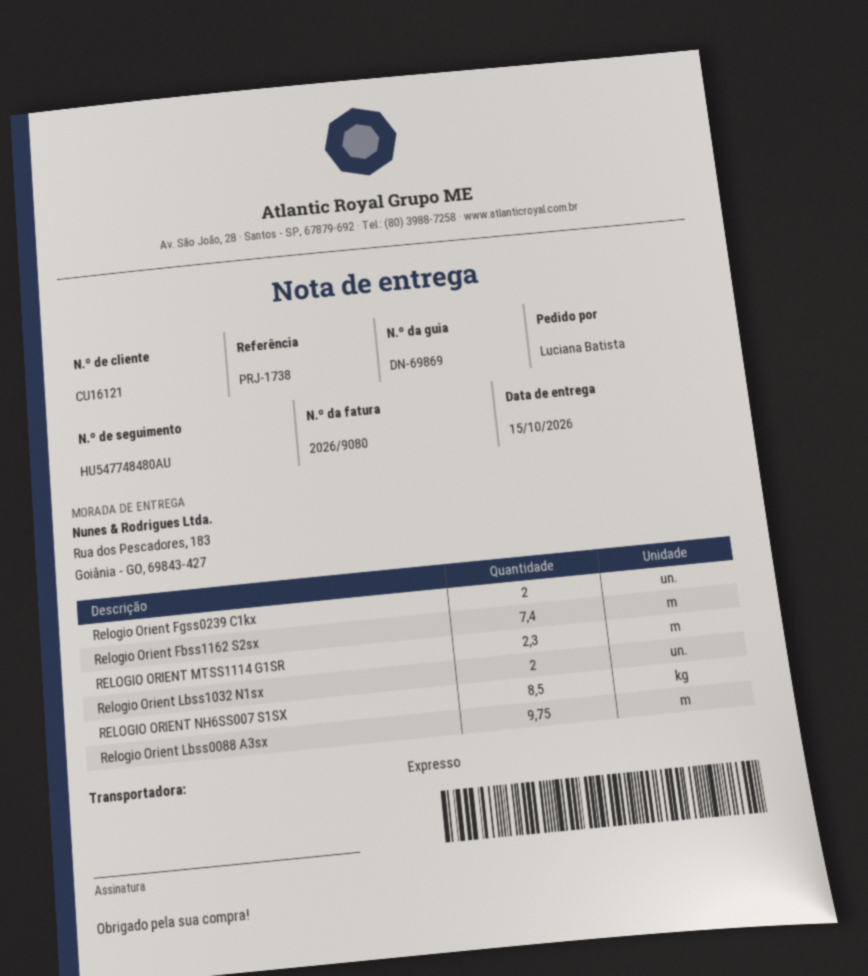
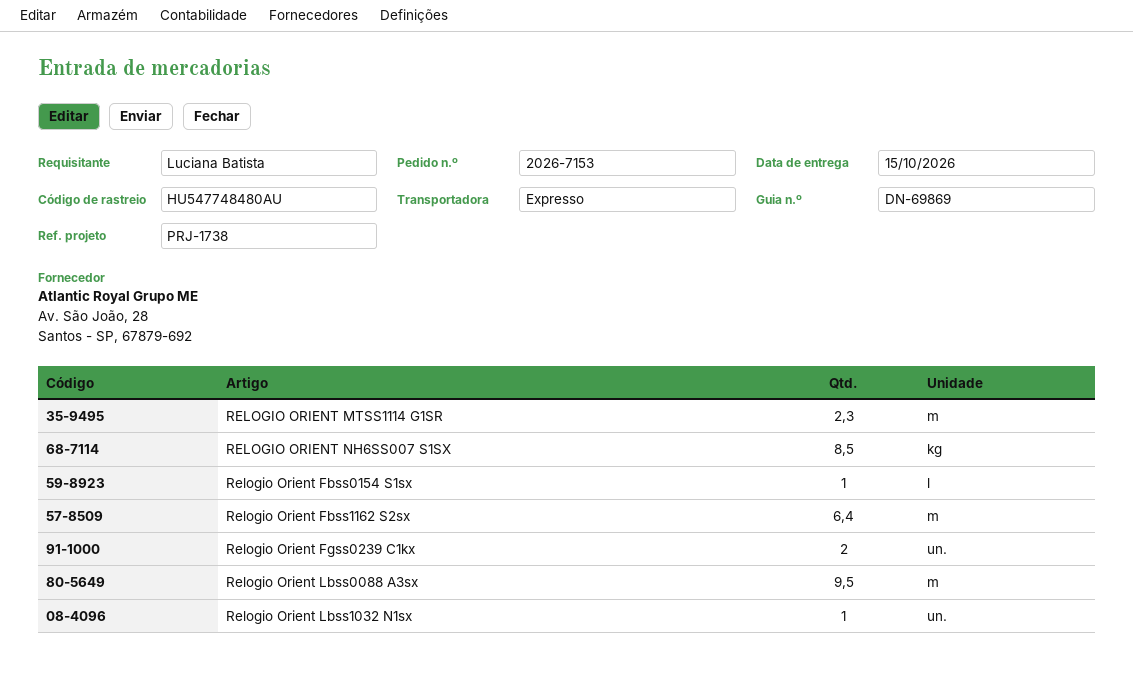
Relogio Orient Fbss1162 S2sx: 7.4 -> 6.4
Relogio Orient Lbss1032 N1sx: 2 -> 1
Relogio Orient Lbss0088 A3sx: 9.75 -> 9.5
Relogio Orient Fbss0154 S1sx: none -> 1

